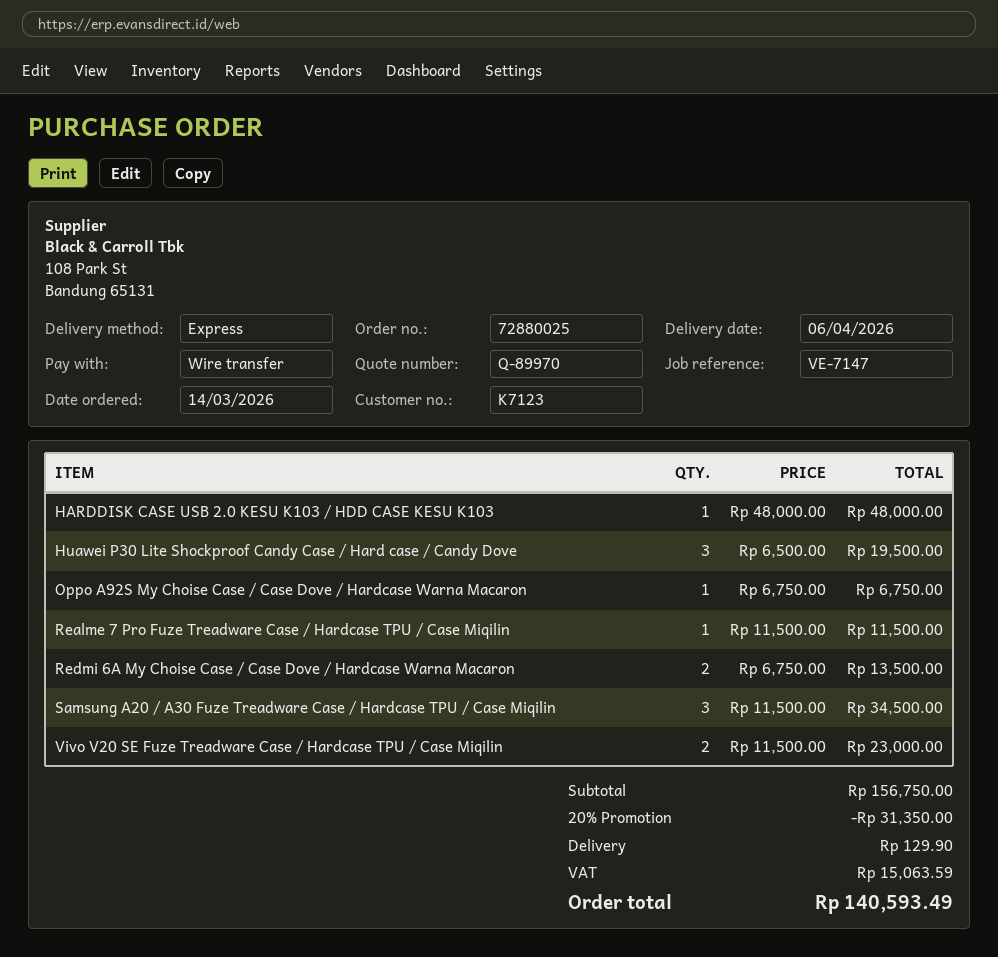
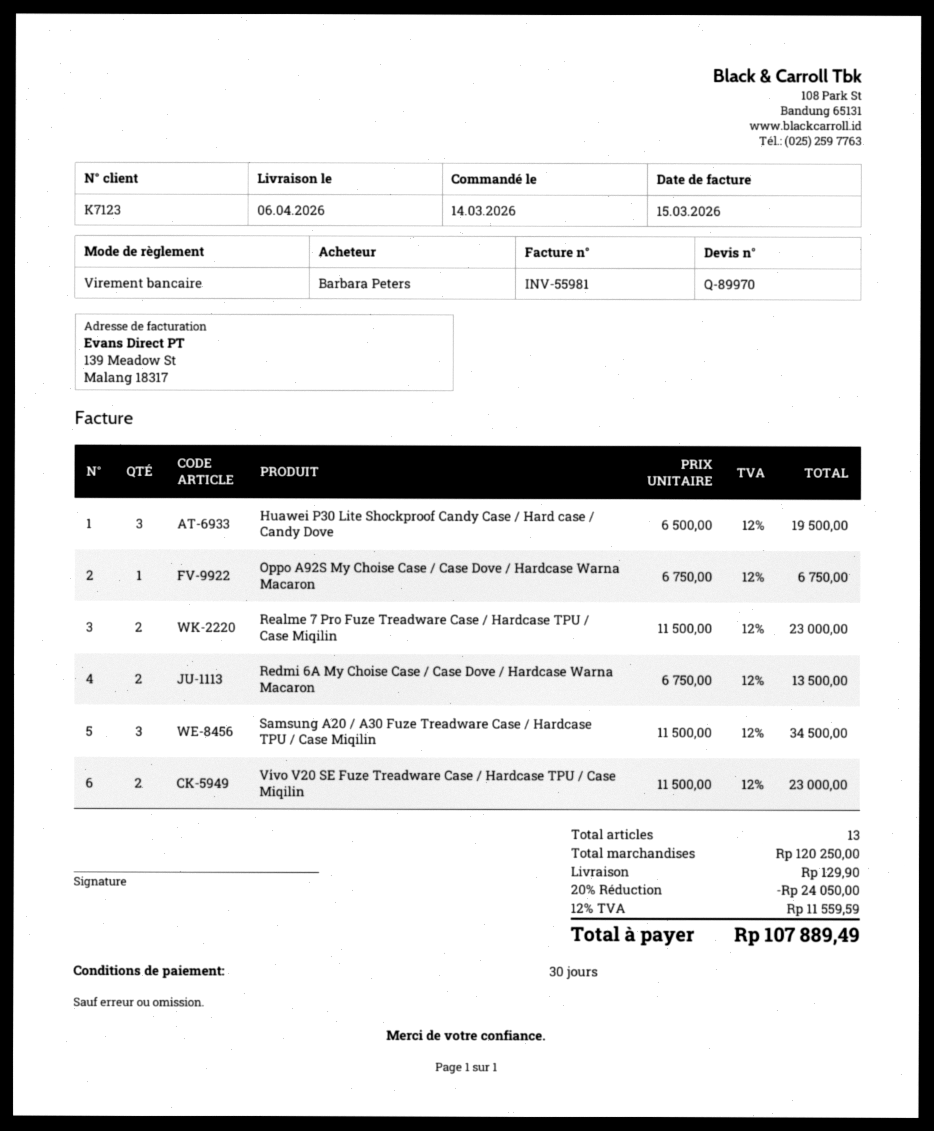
HARDDISK CASE USB 2.0 KESU K103 / HDD CASE KESU K103: 1 x 48000.00 = 48000.00 -> none
Realme 7 Pro Fuze Treadware Case / Hardcase TPU / Case Miqilin: 1 x 11500.00 = 11500.00 -> 2 x 11500.00 = 23000.00
subtotal: 156750.00 -> 120250.00
discount: 20% = 31350.00 -> 20% = 24050.00
tax: 15063.59 -> 11559.59
total: 140593.49 -> 107889.49

